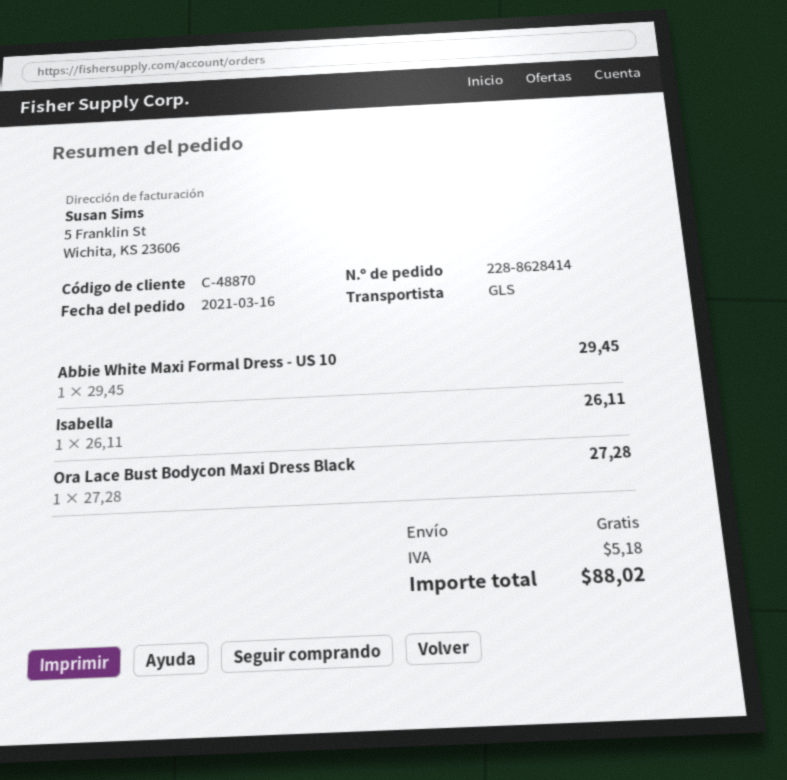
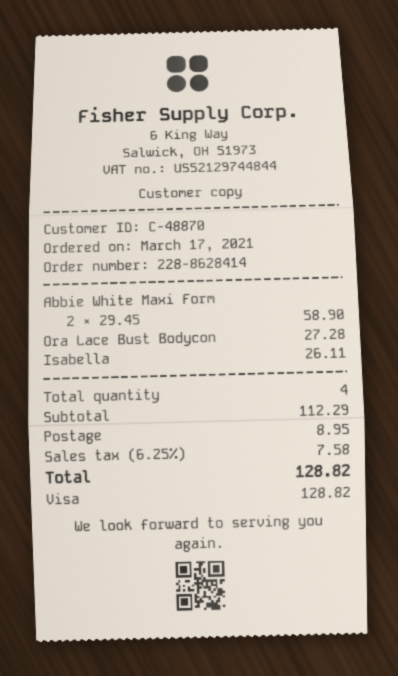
order date: 2021-03-16 -> 2021-03-17
Abbie White Maxi Formal Dress - US 10: 1 x 29.45 = 29.45 -> 2 x 29.45 = 58.90
shipping: 0.00 -> 8.95
tax: 5.18 -> 7.58
total: 88.02 -> 128.82

